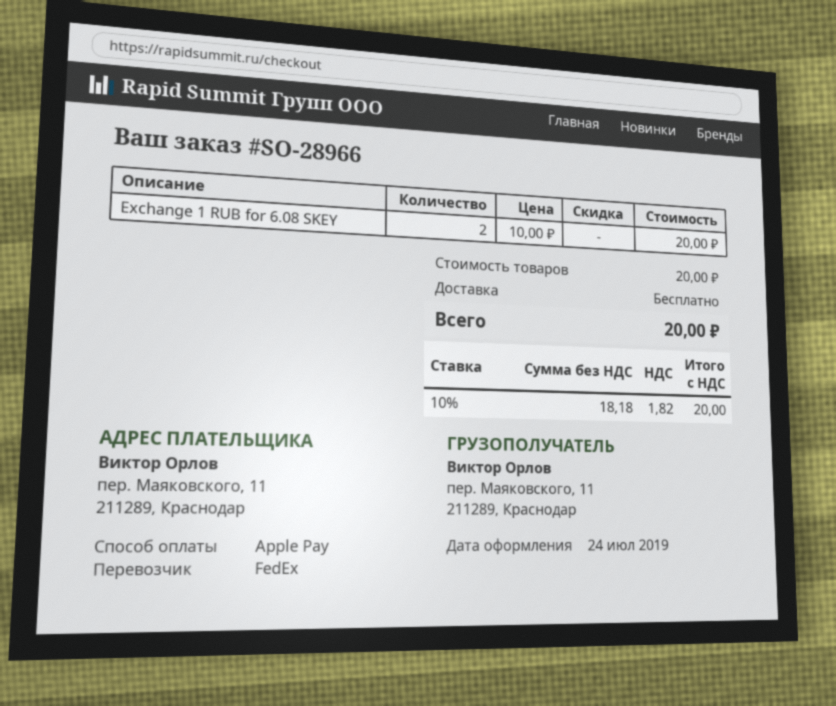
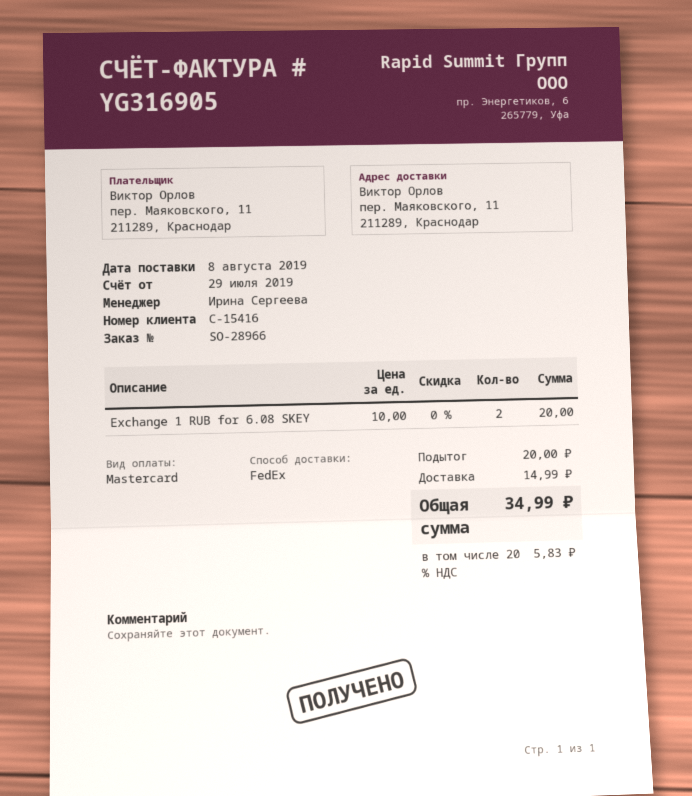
payment method: Apple Pay -> Mastercard
shipping: 0.00 -> 14.99
tax: 10% = 1.82 -> 20% = 5.83
total: 20.00 -> 34.99

